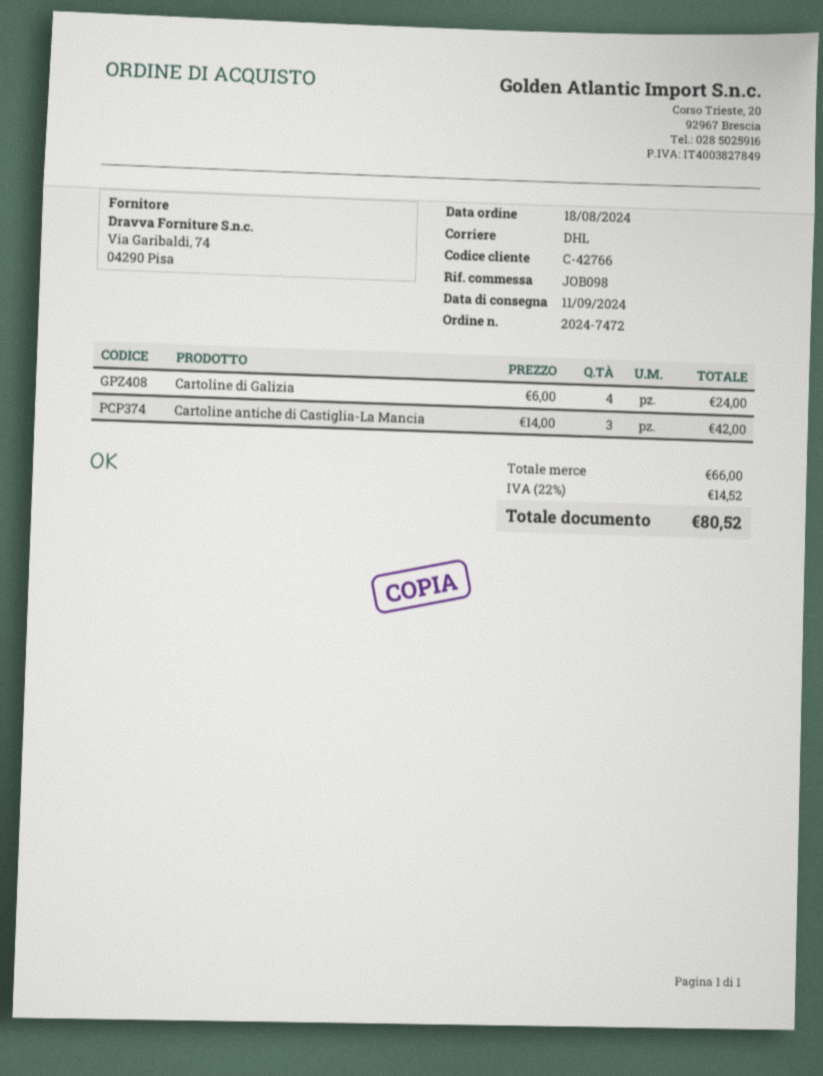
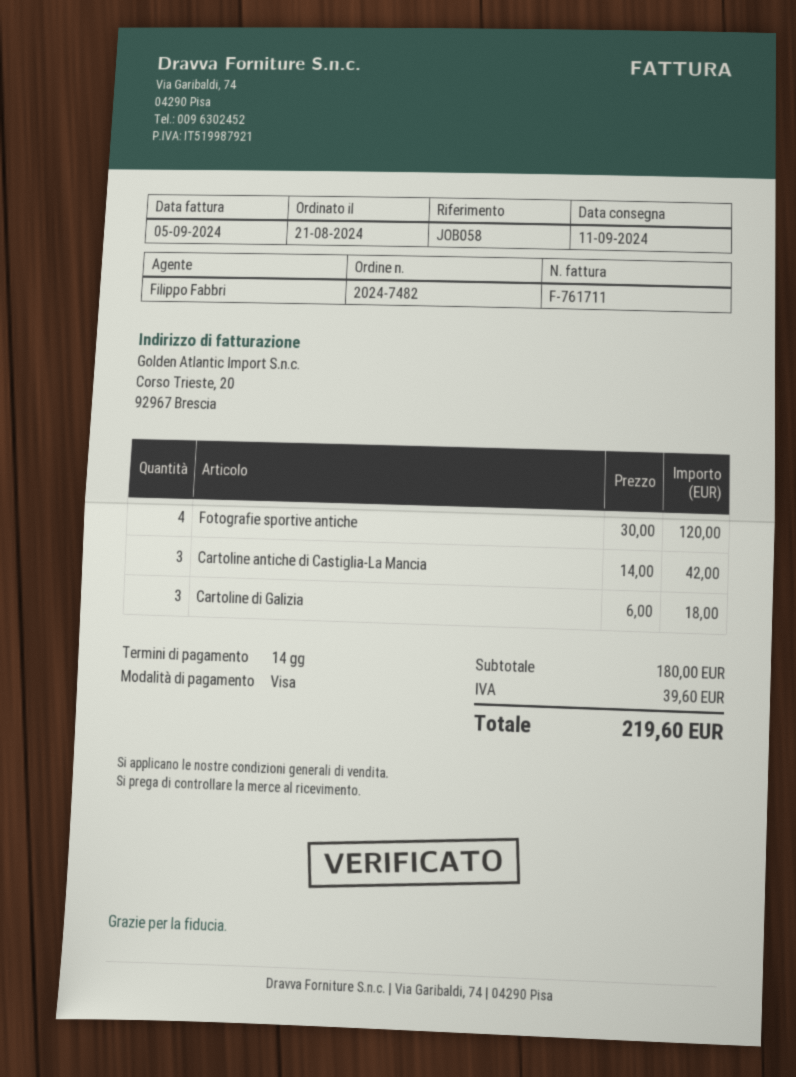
order number: 2024-7472 -> 2024-7482
order date: 2024-08-18 -> 2024-08-21
reference: JOB098 -> JOB058
Cartoline di Galizia: 4 x 6.00 = 24.00 -> 3 x 6.00 = 18.00
Fotografie sportive antiche: none -> 4 x 30.00 = 120.00
subtotal: 66.00 -> 180.00
tax: 14.52 -> 39.60
total: 80.52 -> 219.60

